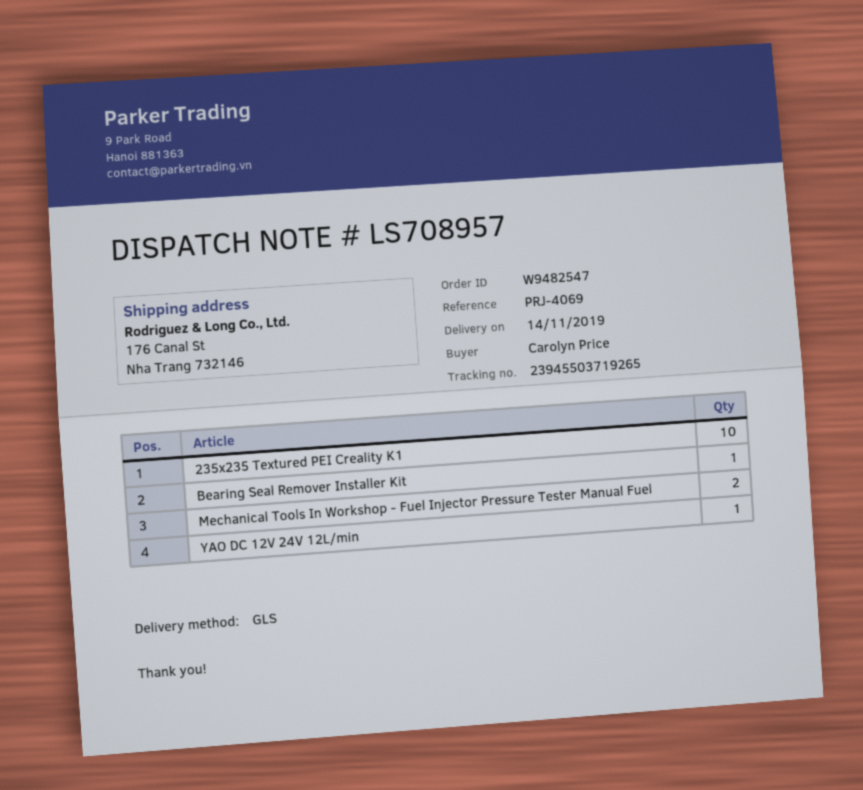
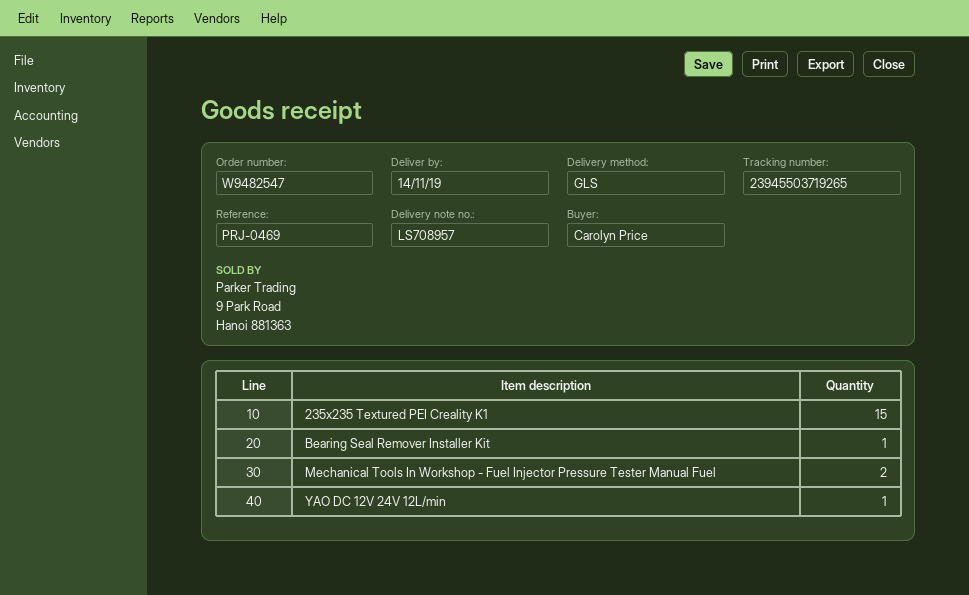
reference: PRJ-4069 -> PRJ-0469
235x235 Textured PEI Creality K1: 10 -> 15

